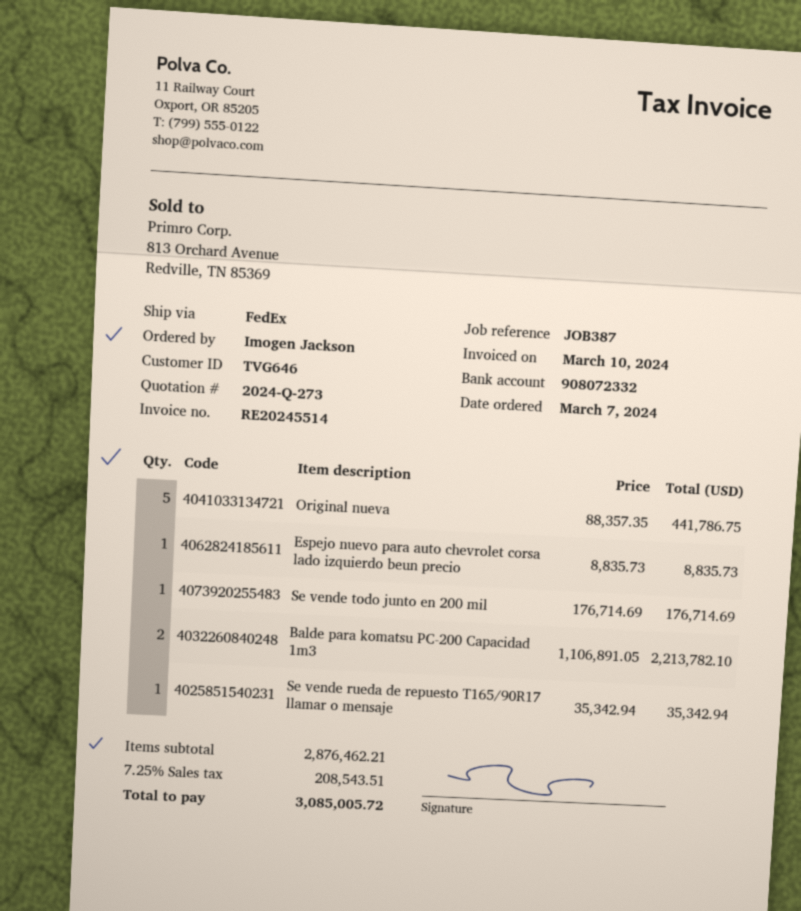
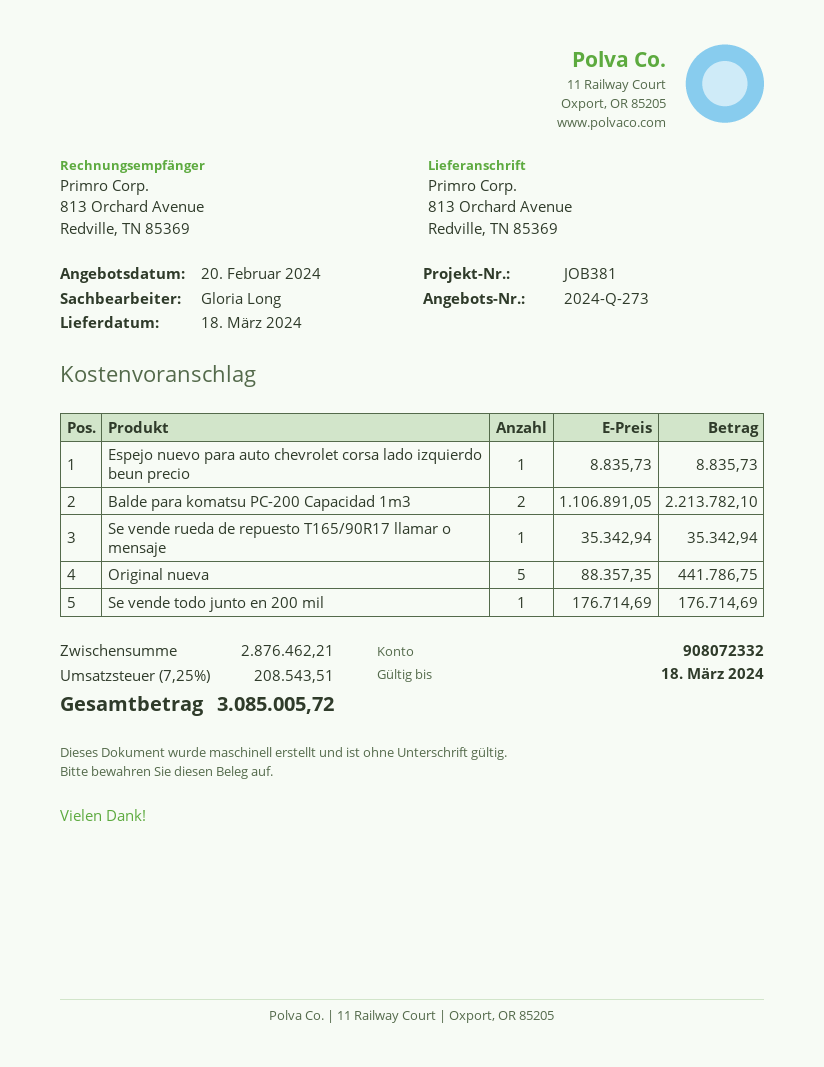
reference: JOB387 -> JOB381

